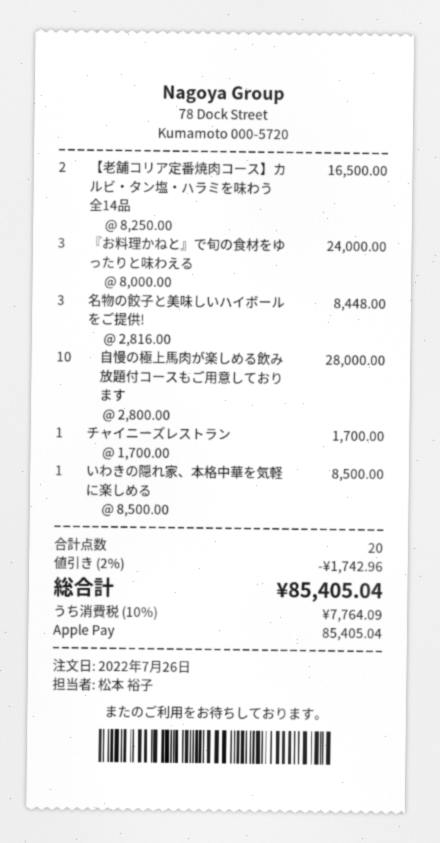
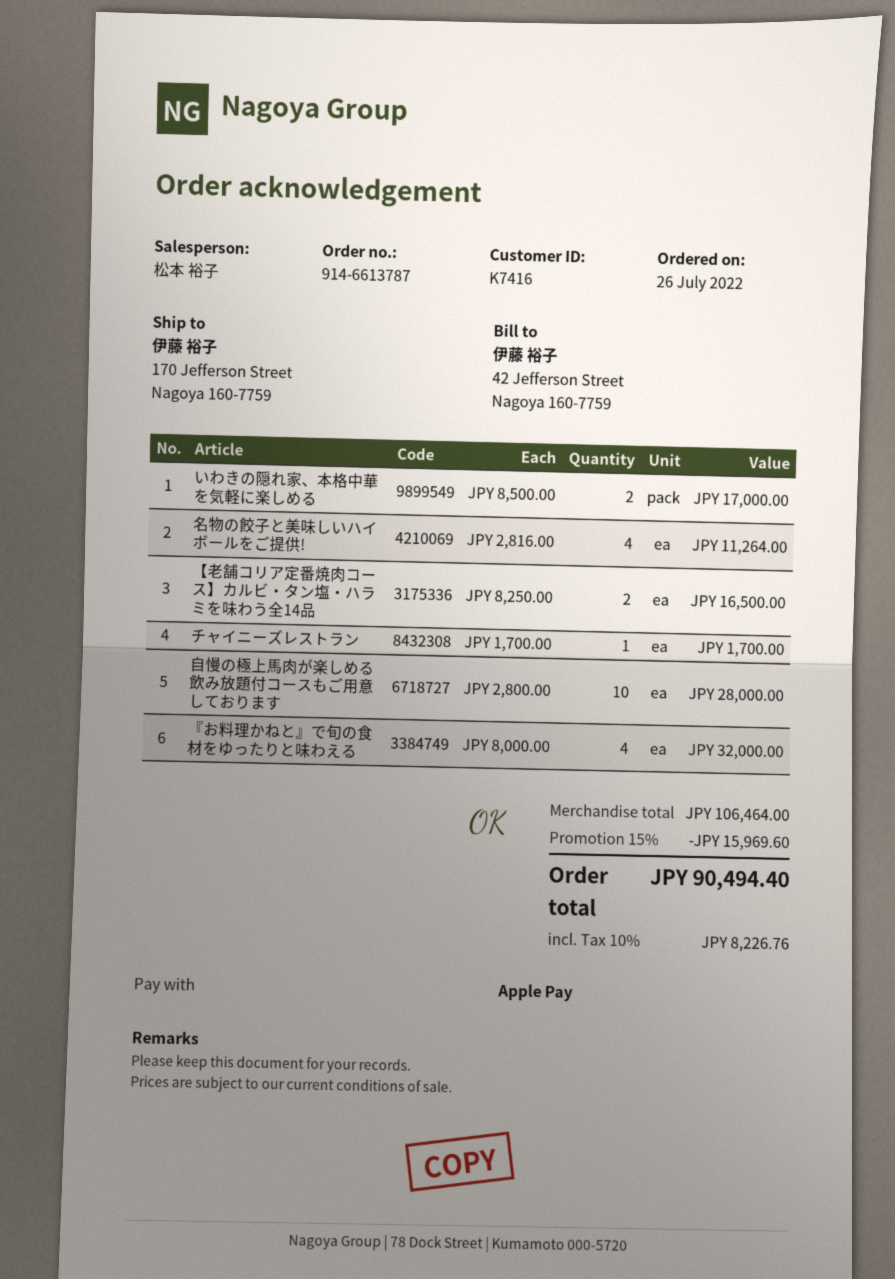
『お料理かねと』で旬の食材をゆったりと味わえる: 3 x 8000.00 = 24000.00 -> 4 x 8000.00 = 32000.00
名物の餃子と美味しいハイボールをご提供!: 3 x 2816.00 = 8448.00 -> 4 x 2816.00 = 11264.00
いわきの隠れ家、本格中華を気軽に楽しめる: 1 x 8500.00 = 8500.00 -> 2 x 8500.00 = 17000.00
discount: 2% = 1742.96 -> 15% = 15969.60
tax: 10% = 7764.09 -> 10% = 8226.76
total: 85405.04 -> 90494.40

